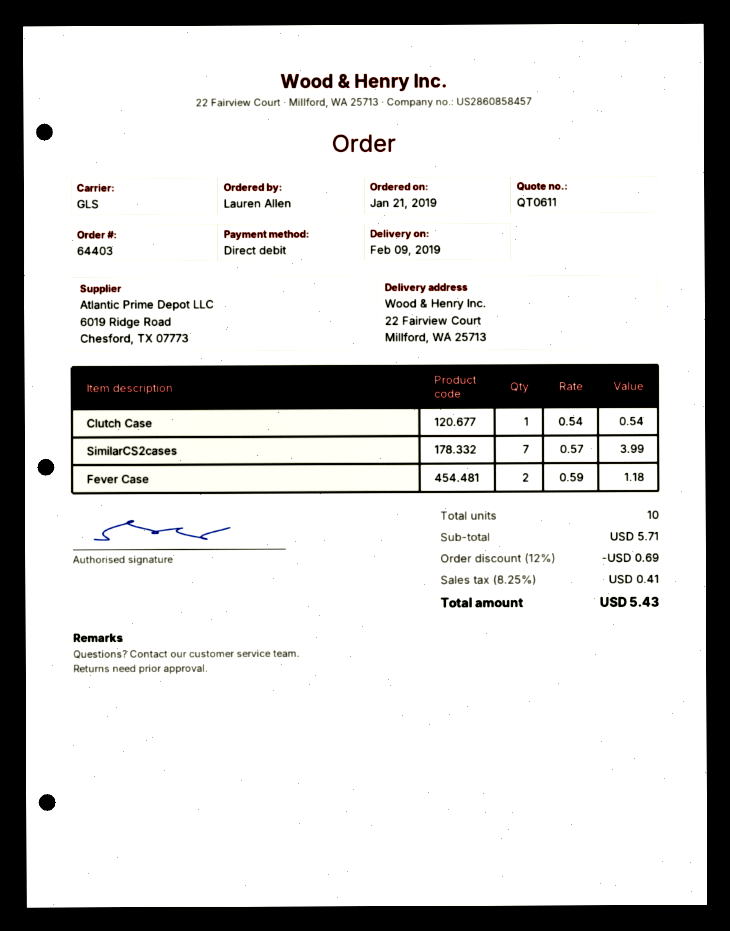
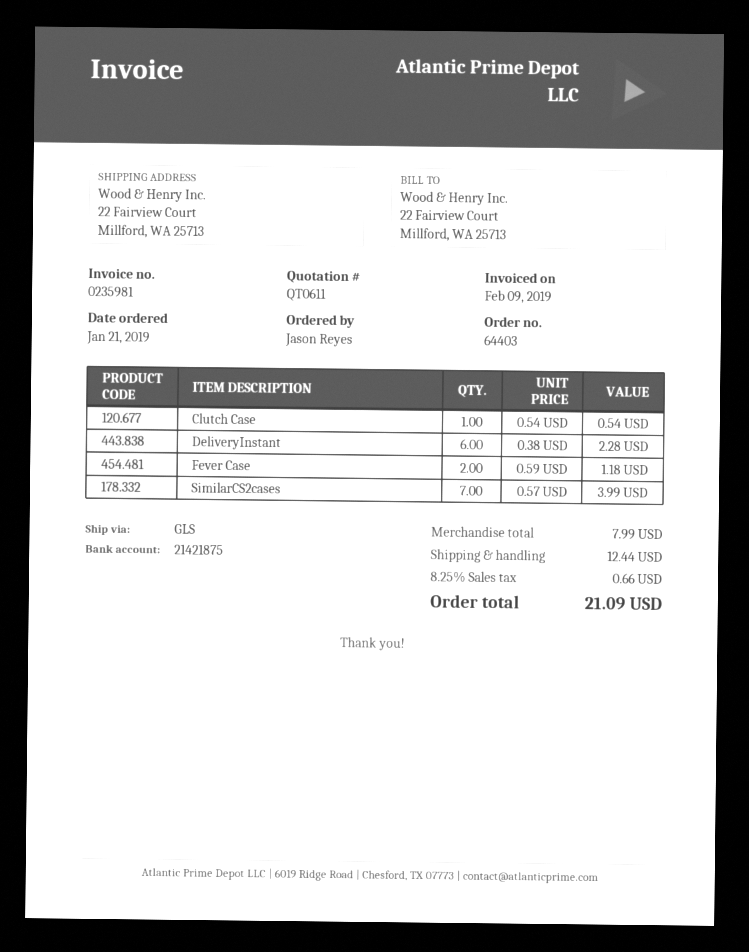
ordered by: Lauren Allen -> Jason Reyes
DeliveryInstant: none -> 6 x 0.38 = 2.28
subtotal: 5.71 -> 7.99
discount: 12% = 0.69 -> none
shipping: none -> 12.44
tax: 8.25% = 0.41 -> 8.25% = 0.66
total: 5.43 -> 21.09

